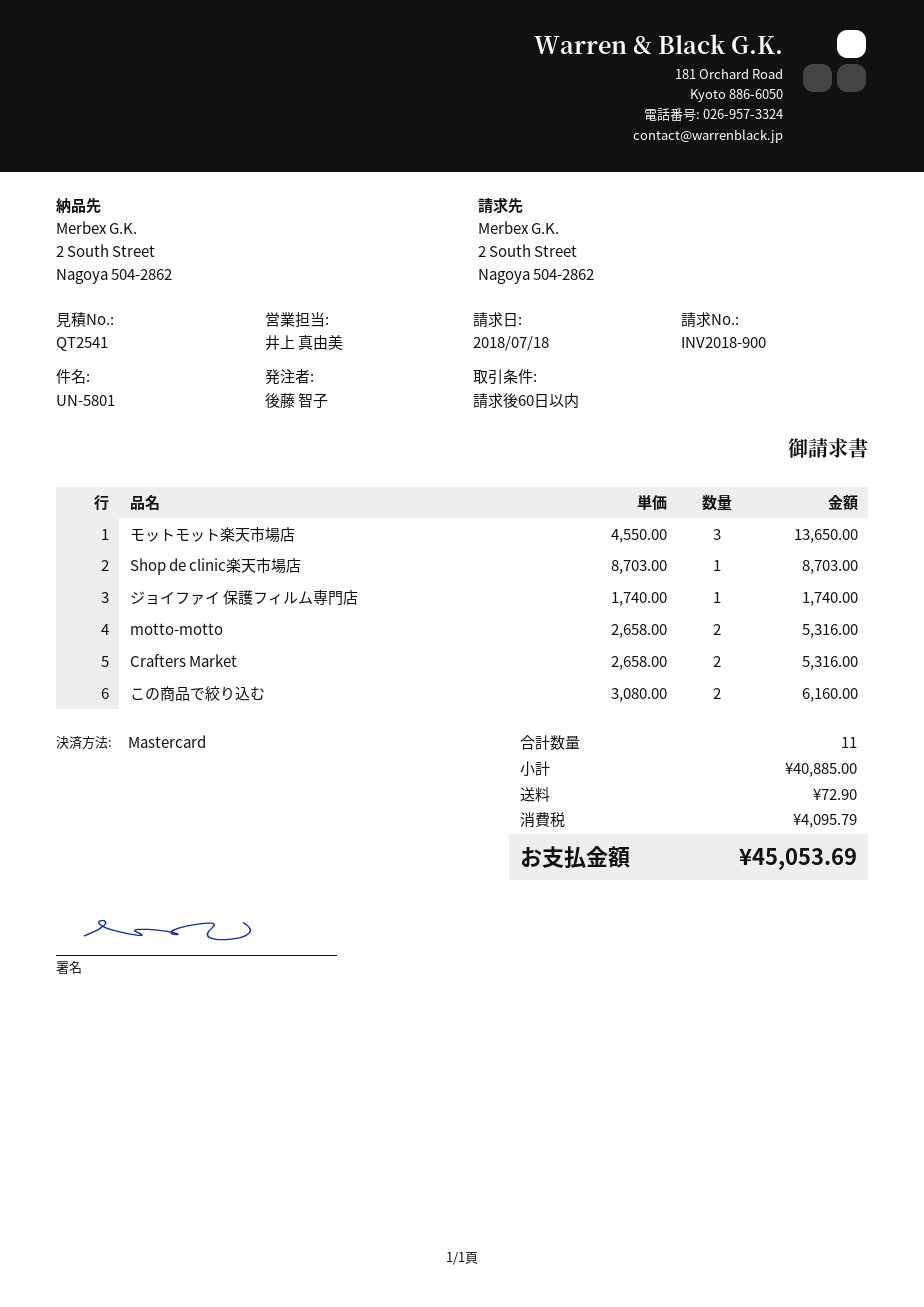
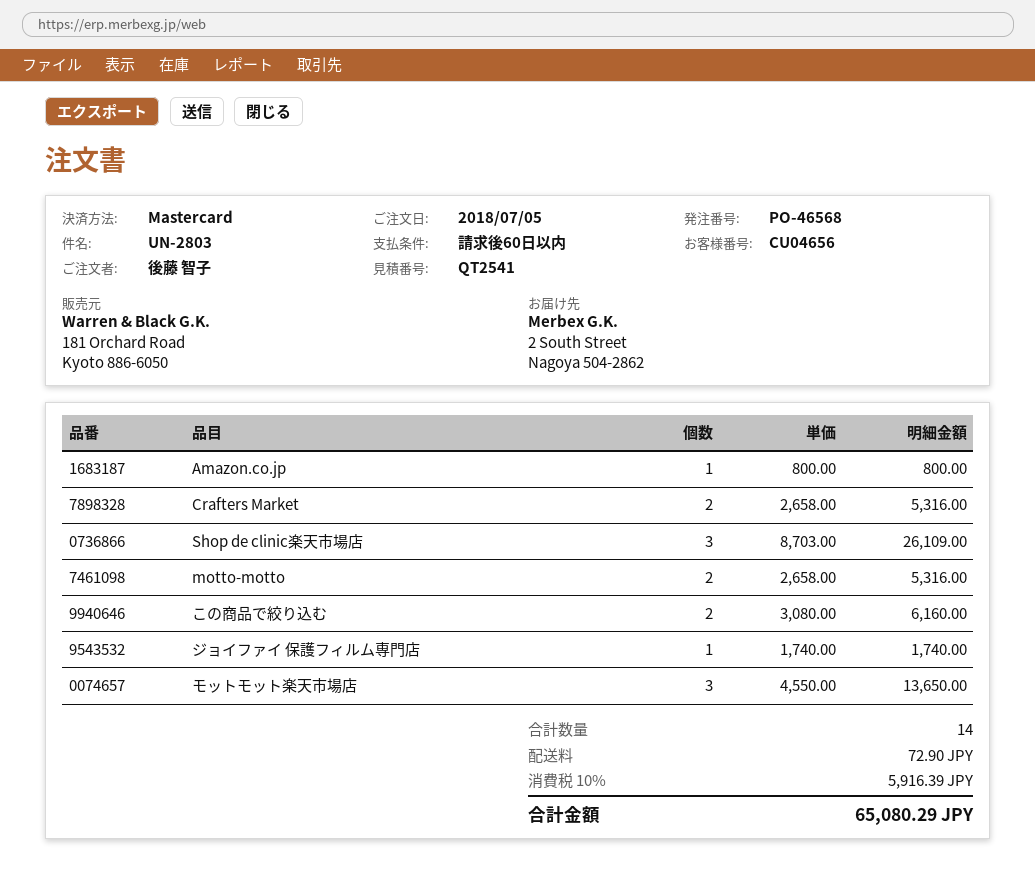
reference: UN-5801 -> UN-2803
Shop de clinic楽天市場店: 1 x 8703.00 = 8703.00 -> 3 x 8703.00 = 26109.00
Amazon.co.jp: none -> 1 x 800.00 = 800.00
total quantity: 11 -> 14
tax: 4095.79 -> 5916.39
total: 45053.69 -> 65080.29

